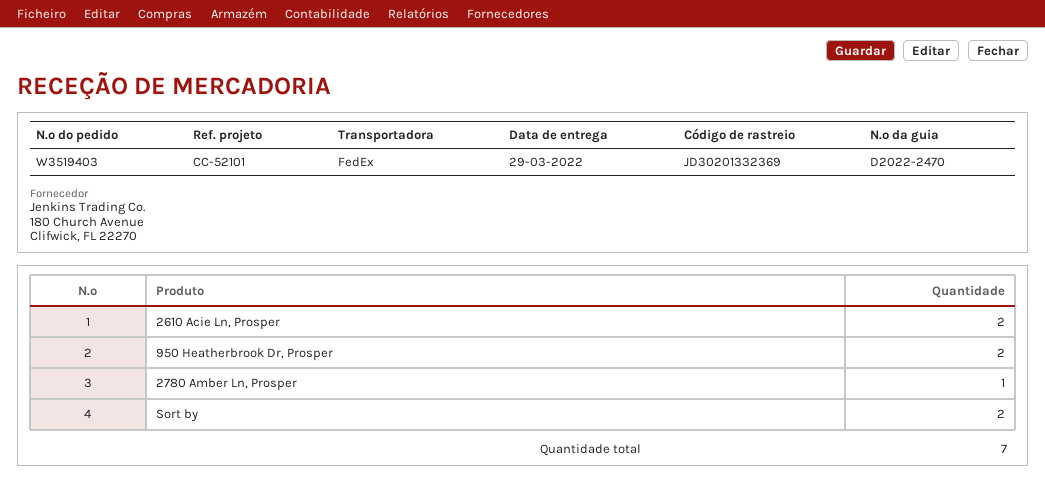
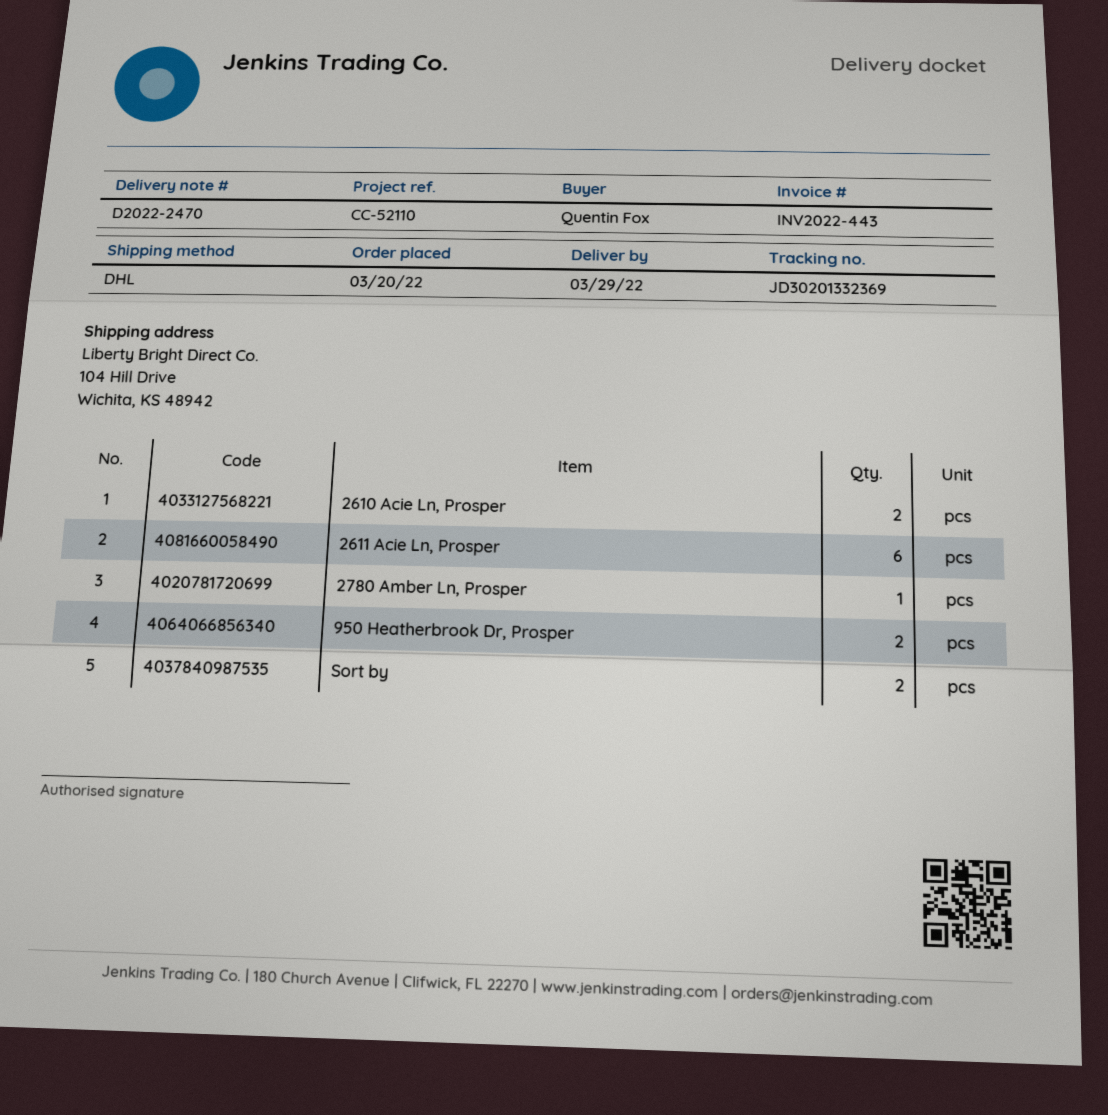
reference: CC-52101 -> CC-52110
shipping method: FedEx -> DHL
2611 Acie Ln, Prosper: none -> 6

